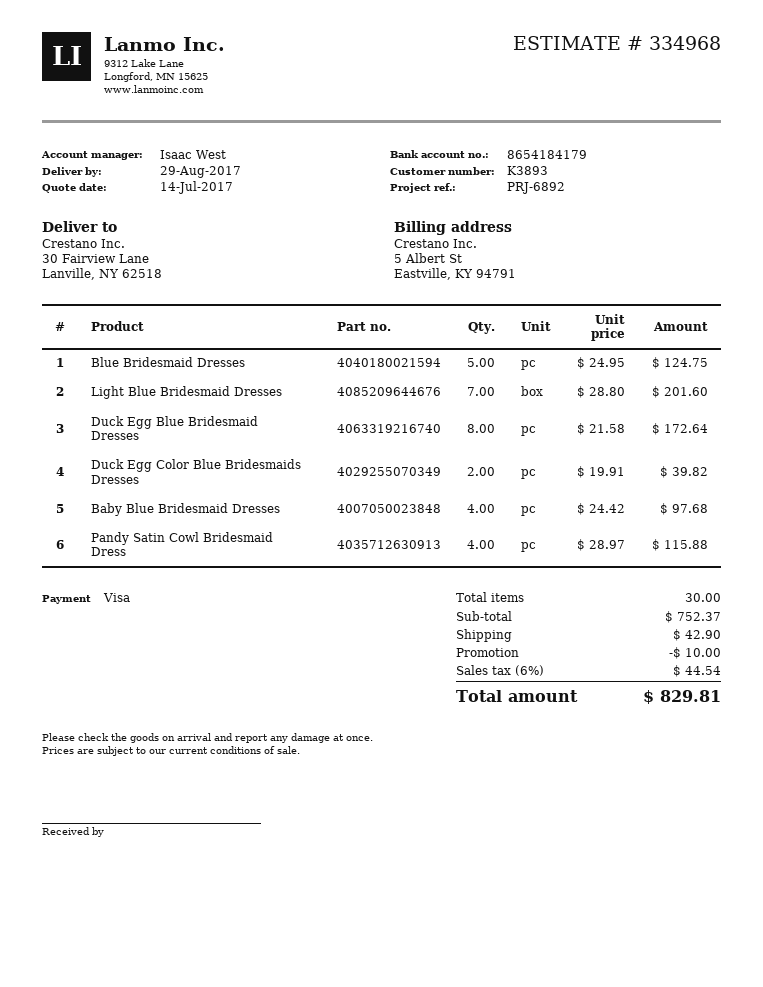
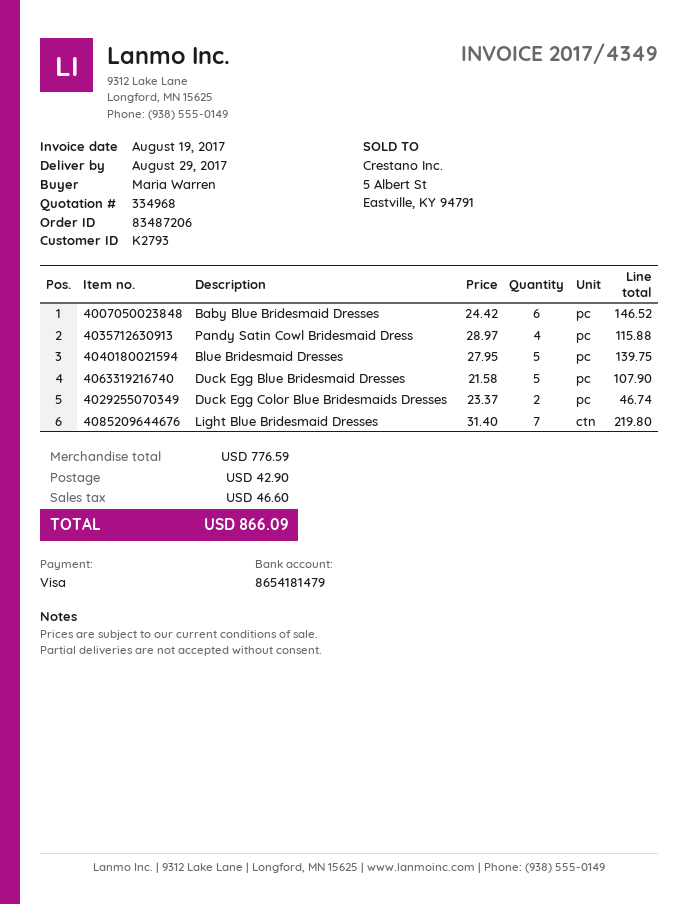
customer number: K3893 -> K2793
bank account: 8654184179 -> 8654181479
Blue Bridesmaid Dresses: 5 x 24.95 = 124.75 -> 5 x 27.95 = 139.75
Light Blue Bridesmaid Dresses: 7 x 28.80 = 201.60 -> 7 x 31.40 = 219.80
Duck Egg Blue Bridesmaid Dresses: 8 x 21.58 = 172.64 -> 5 x 21.58 = 107.90
Duck Egg Color Blue Bridesmaids Dresses: 2 x 19.91 = 39.82 -> 2 x 23.37 = 46.74
Baby Blue Bridesmaid Dresses: 4 x 24.42 = 97.68 -> 6 x 24.42 = 146.52
subtotal: 752.37 -> 776.59
discount: 10.00 -> none
tax: 44.54 -> 46.60
total: 829.81 -> 866.09

